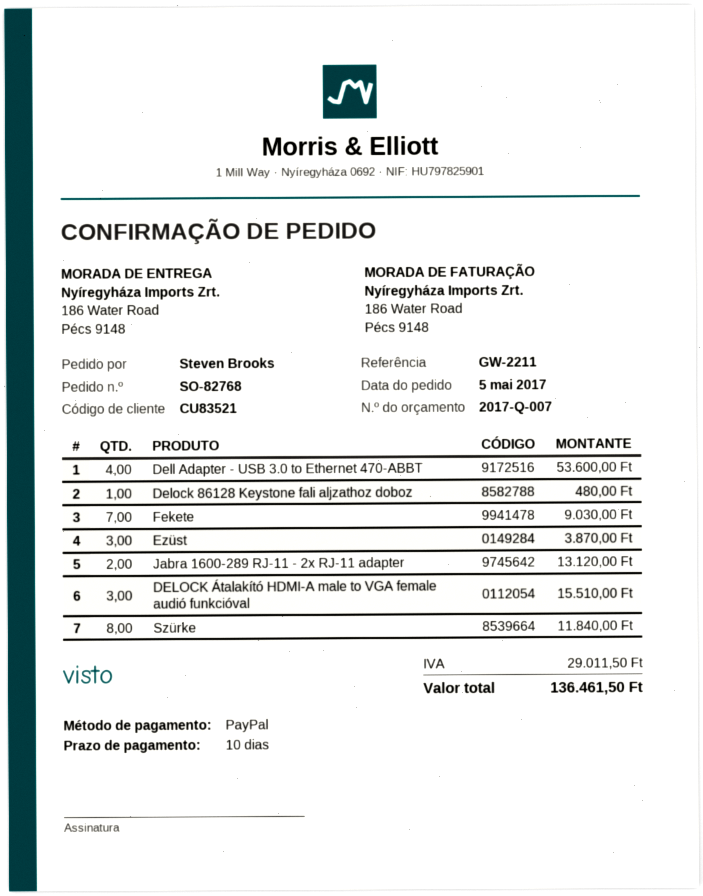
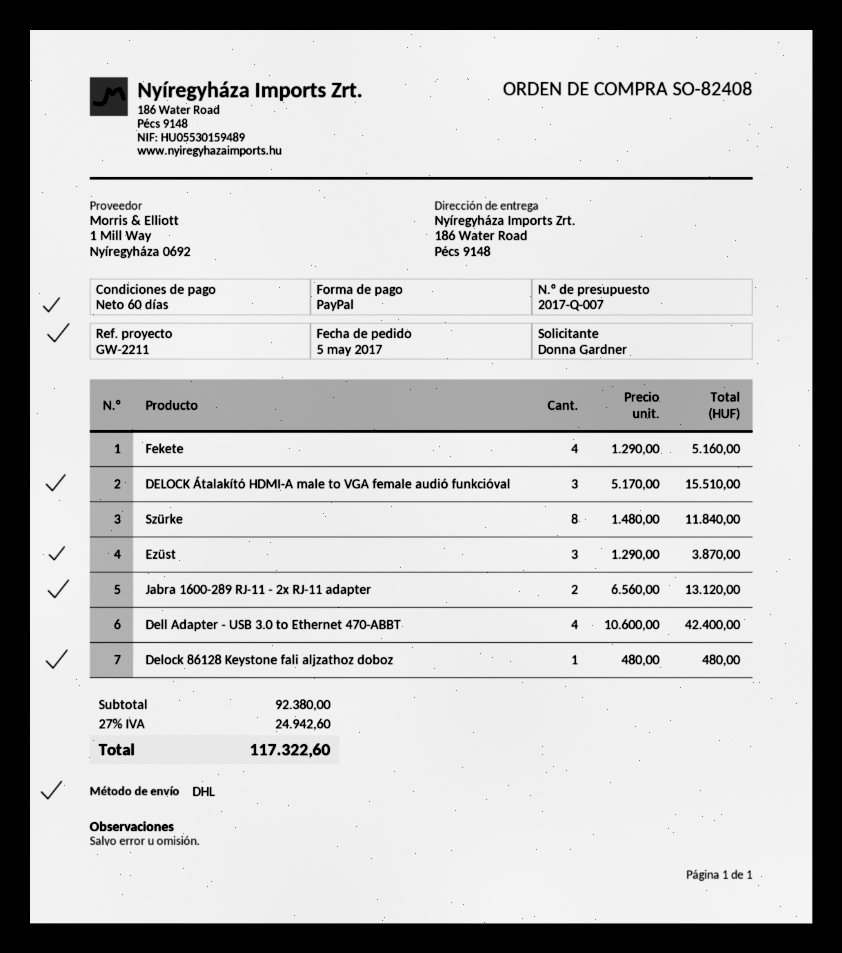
order number: SO-82768 -> SO-82408
payment terms: 10 days -> 60 days
ordered by: Steven Brooks -> Donna Gardner
Dell Adapter - USB 3.0 to Ethernet 470-ABBT: 4 for 53600.00 -> 4 for 42400.00
Fekete: 7 for 9030.00 -> 4 for 5160.00
tax: 29011.50 -> 24942.60
total: 136461.50 -> 117322.60

